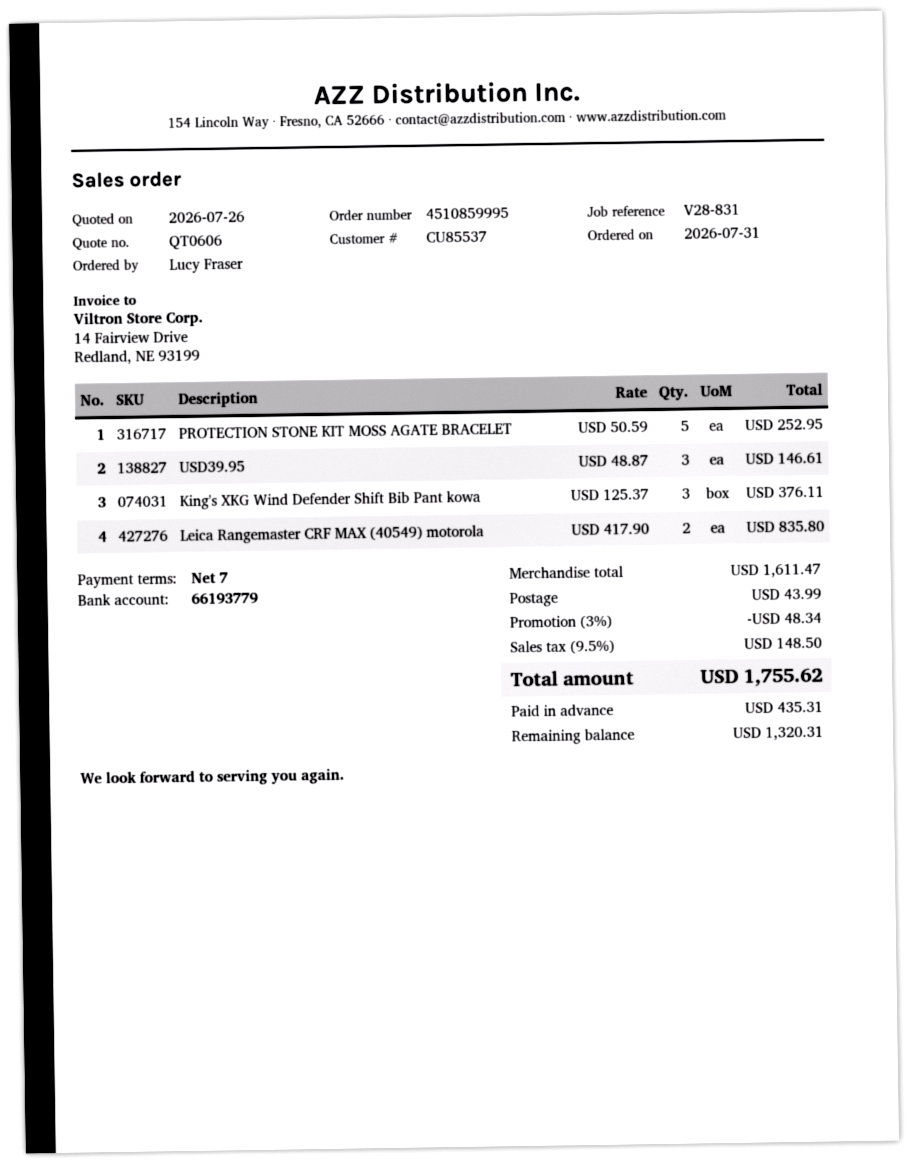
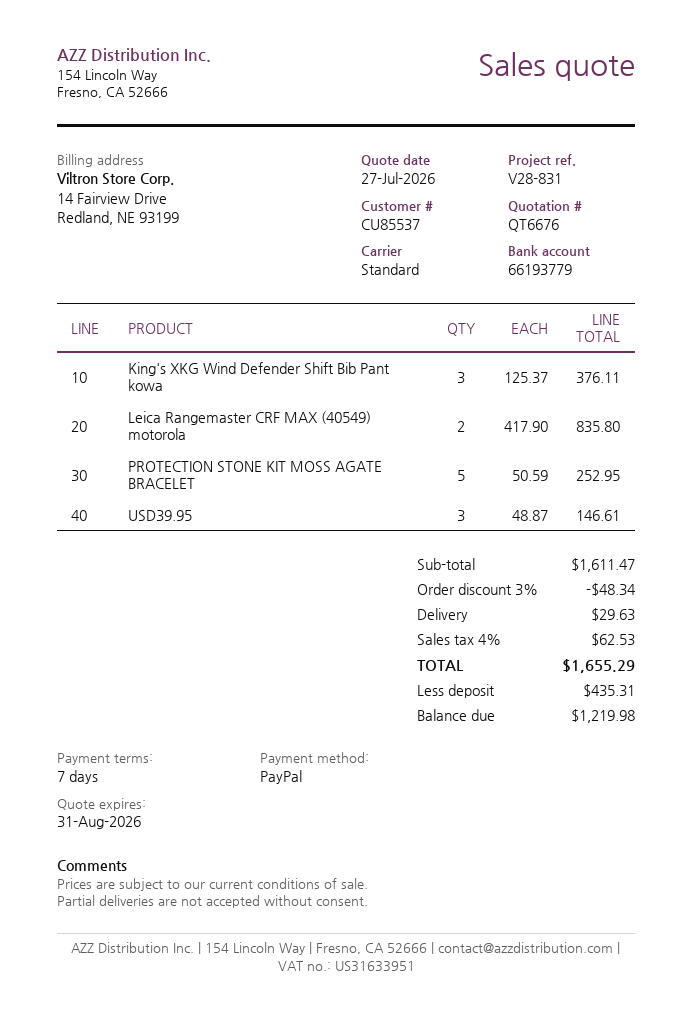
quote number: QT0606 -> QT6676
quote date: 2026-07-26 -> 2026-07-27
shipping: 43.99 -> 29.63
tax: 9.5% = 148.50 -> 4% = 62.53
total: 1755.62 -> 1655.29
balance: 1320.31 -> 1219.98

